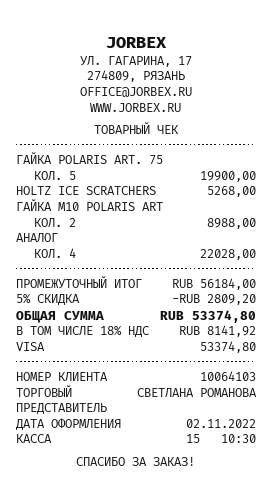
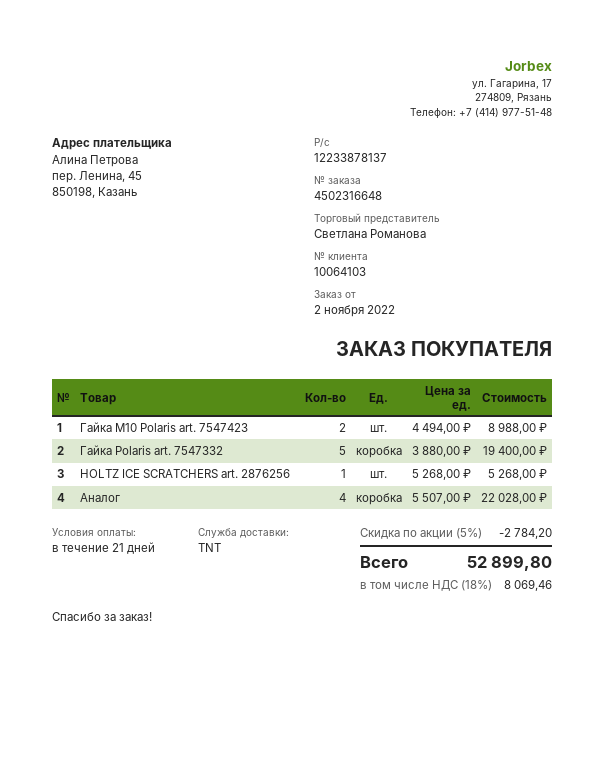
ГАЙКА POLARIS ART. 75: 5 for 19900.00 -> 5 for 19400.00
discount: 5% = 2809.20 -> 5% = 2784.20
tax: 18% = 8141.92 -> 18% = 8069.46
total: 53374.80 -> 52899.80

